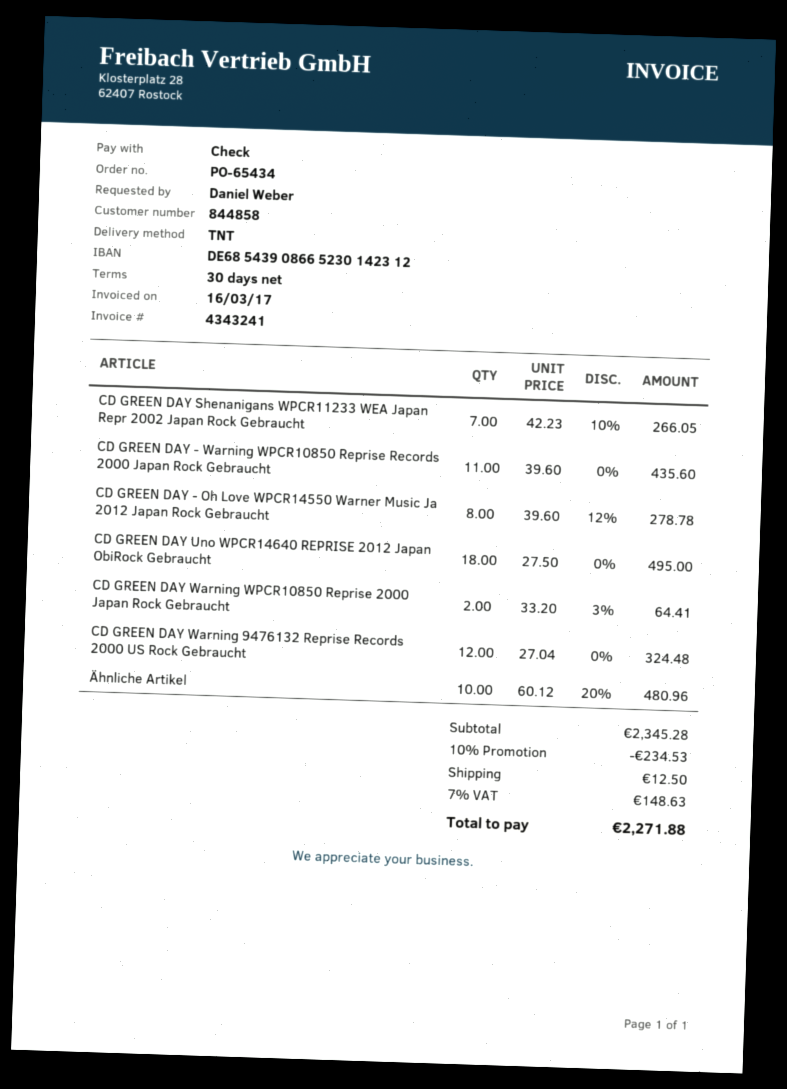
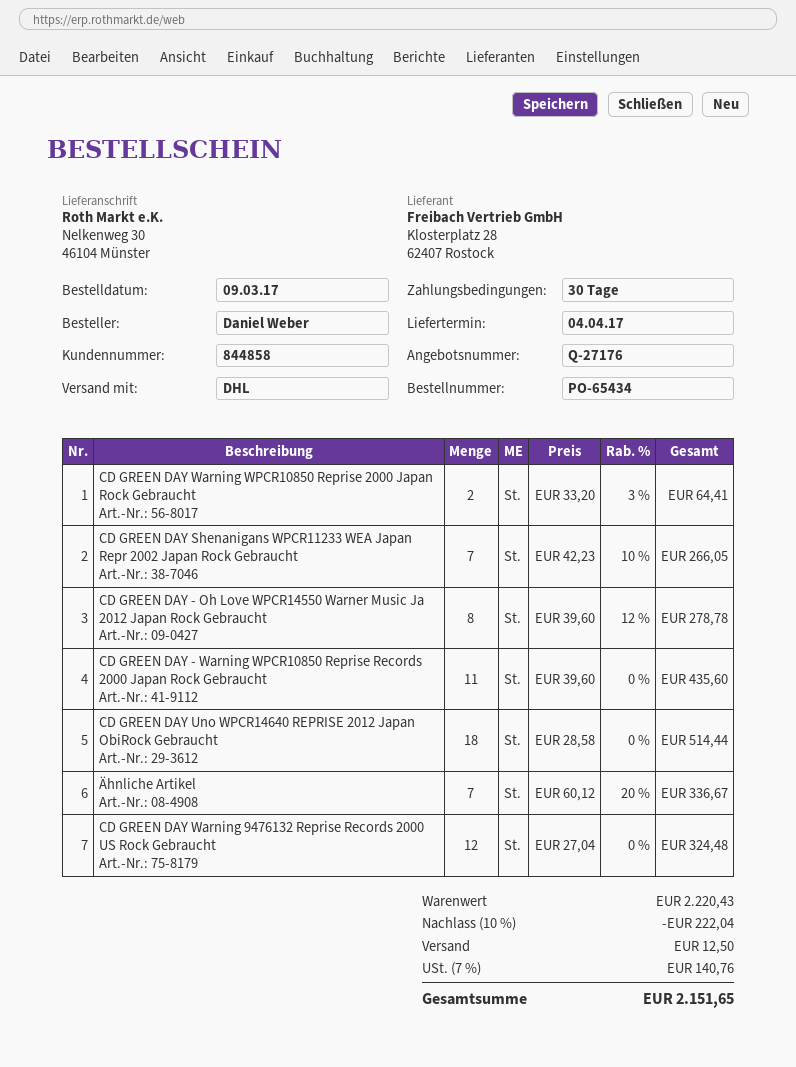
shipping method: TNT -> DHL
CD GREEN DAY Uno WPCR14640 REPRISE 2012 Japan ObiRock Gebraucht: 18 x 27.50 = 495.00 -> 18 x 28.58 = 514.44
Ähnliche Artikel: 10 x 60.12 - 20% = 480.96 -> 7 x 60.12 - 20% = 336.67
subtotal: 2345.28 -> 2220.43
discount: 10% = 234.53 -> 10% = 222.04
tax: 7% = 148.63 -> 7% = 140.76
total: 2271.88 -> 2151.65

